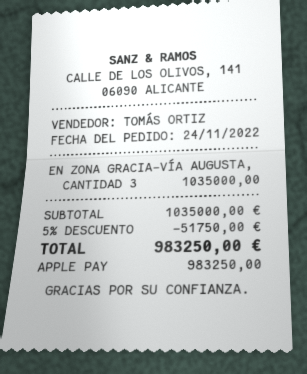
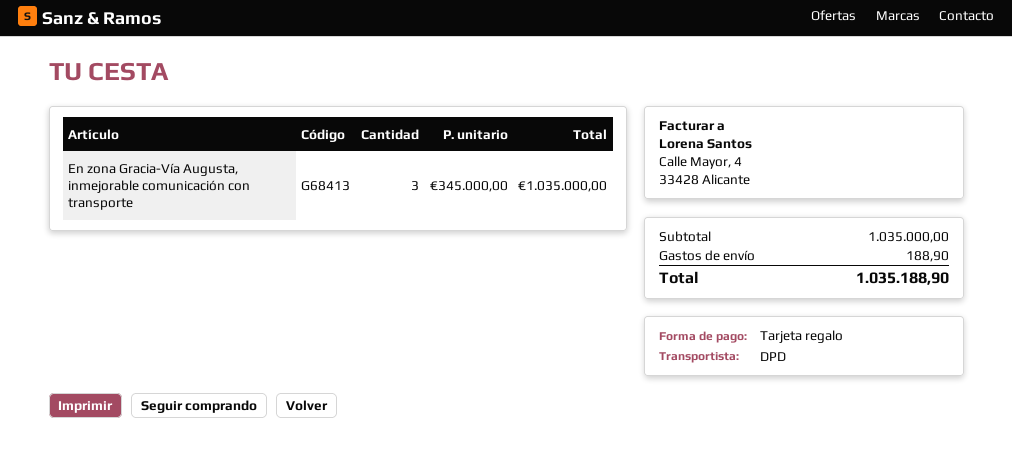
payment method: Apple Pay -> gift card
discount: 5% = 51750.00 -> none
shipping: none -> 188.90
total: 983250.00 -> 1035188.90

